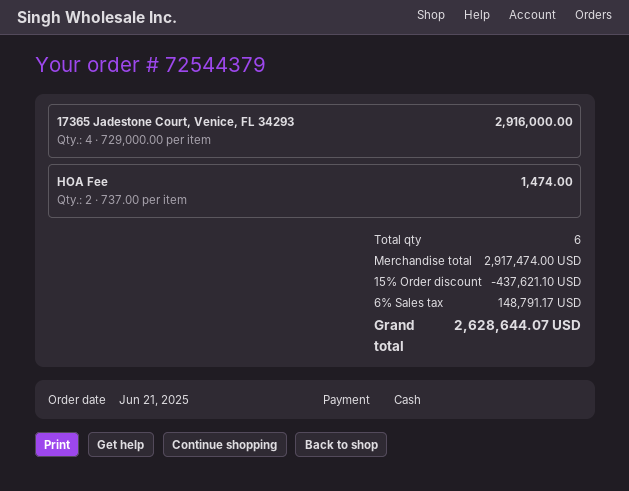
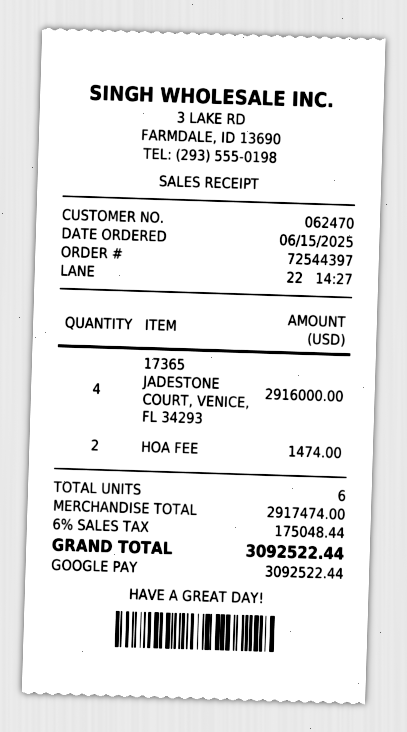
order number: 72544379 -> 72544397
order date: 2025-06-21 -> 2025-06-15
payment method: cash -> Google Pay
discount: 15% = 437621.10 -> none
tax: 6% = 148791.17 -> 6% = 175048.44
total: 2628644.07 -> 3092522.44

